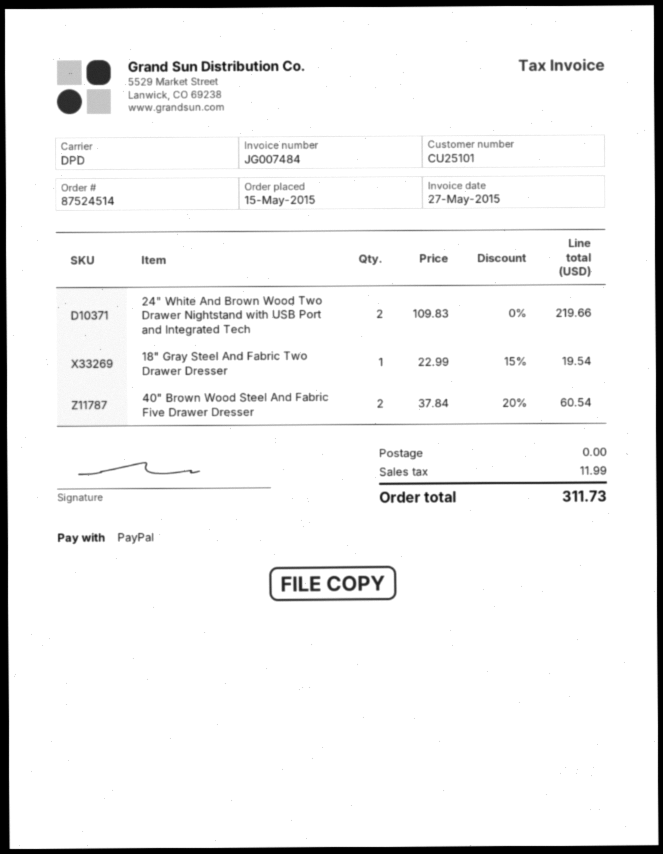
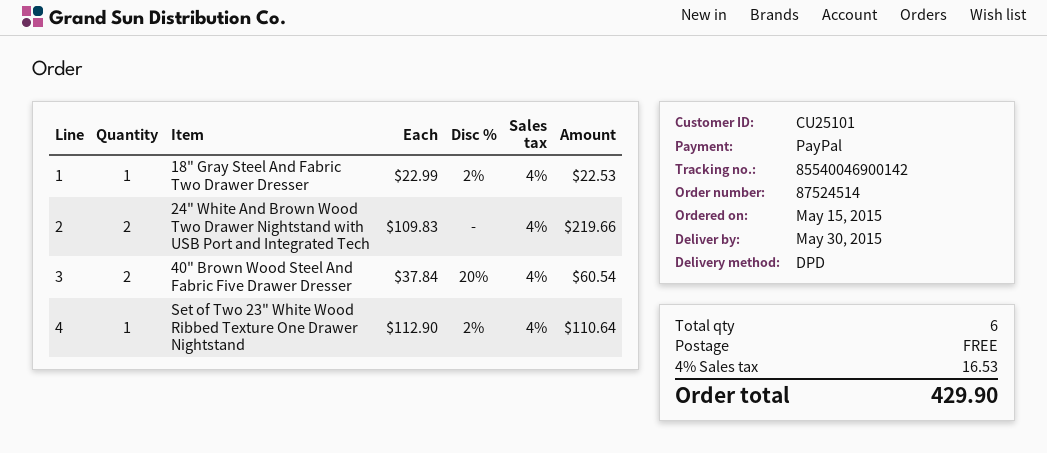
18" Gray Steel And Fabric Two Drawer Dresser: 1 x 22.99 - 15% = 19.54 -> 1 x 22.99 - 2% = 22.53
Set of Two 23" White Wood Ribbed Texture One Drawer Nightstand: none -> 1 x 112.90 - 2% = 110.64
tax: 11.99 -> 16.53
total: 311.73 -> 429.90

